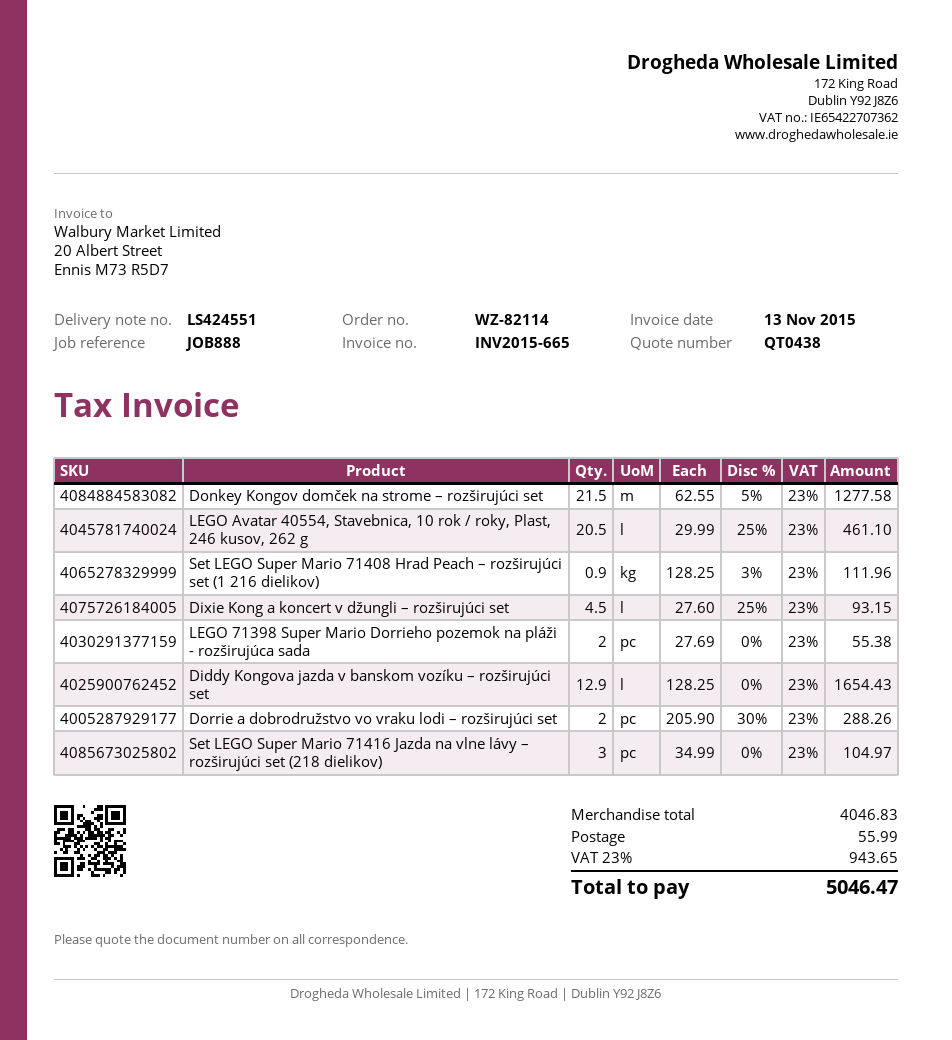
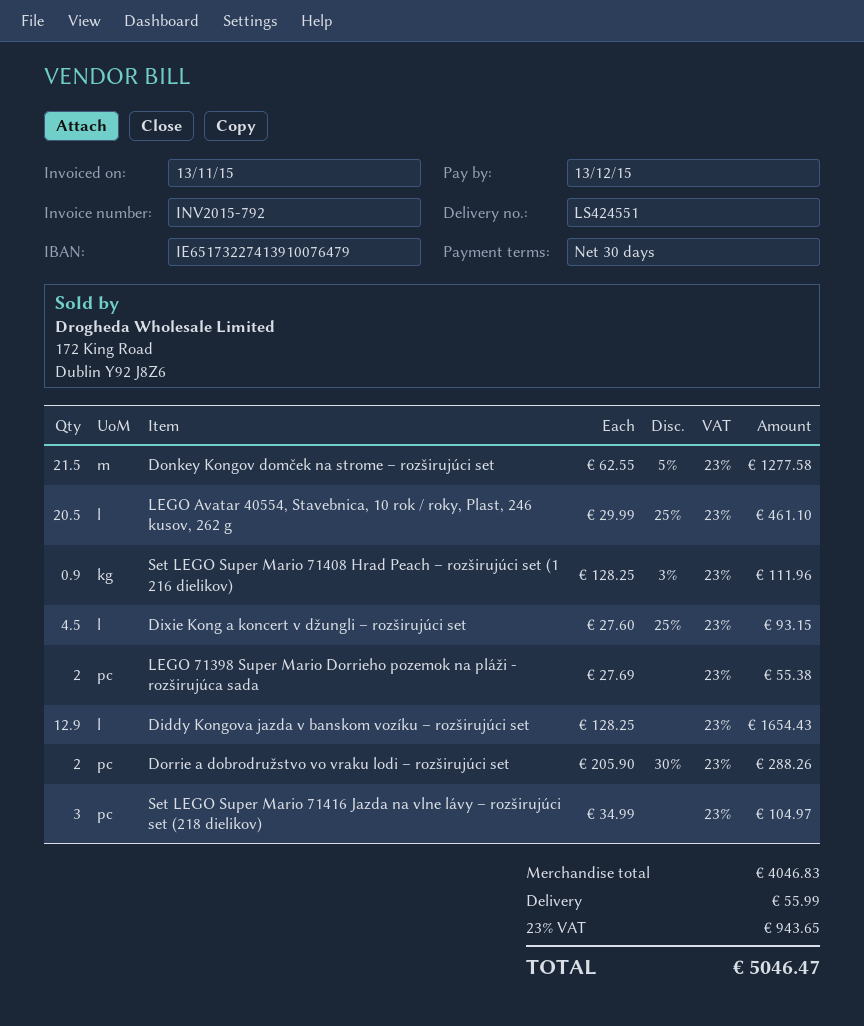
invoice number: INV2015-665 -> INV2015-792

